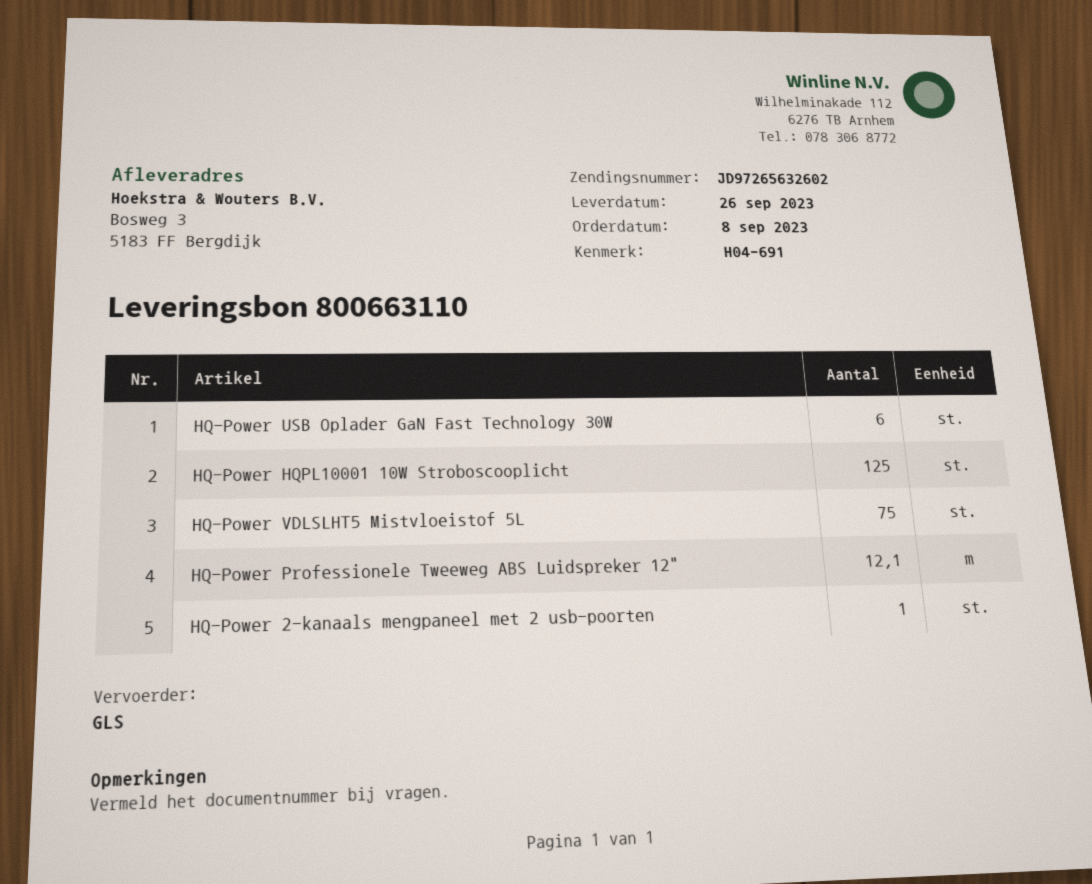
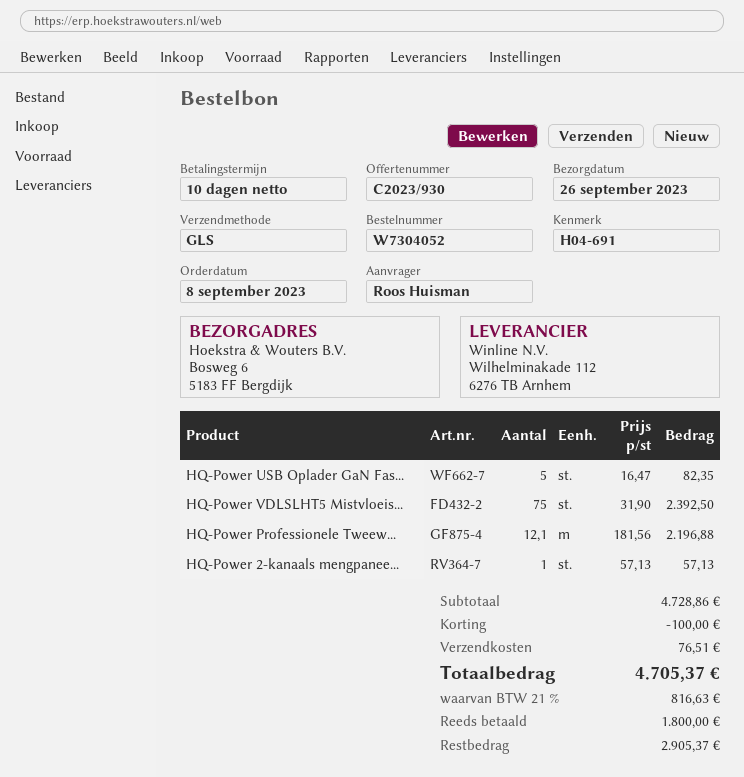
ship to: Bosweg 3, 5183 FF Bergdijk -> Bosweg 6, 5183 FF Bergdijk
HQ-Power USB Oplader GaN Fast Technology 30W: 6 -> 5
HQ-Power HQPL10001 10W Stroboscooplicht: 125 -> none

